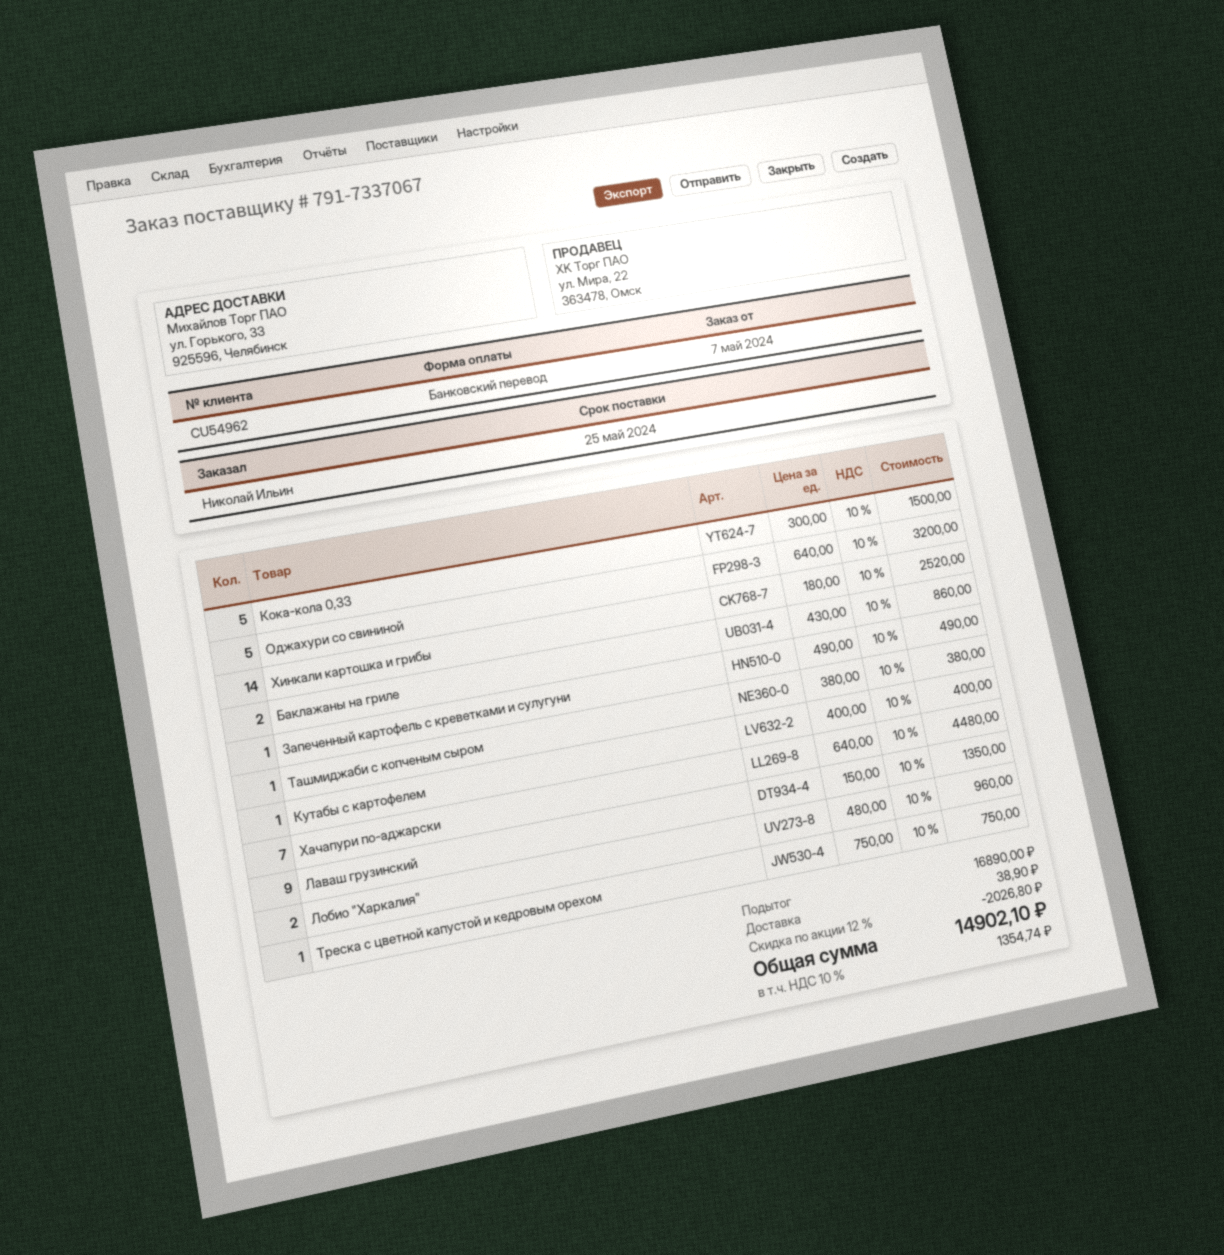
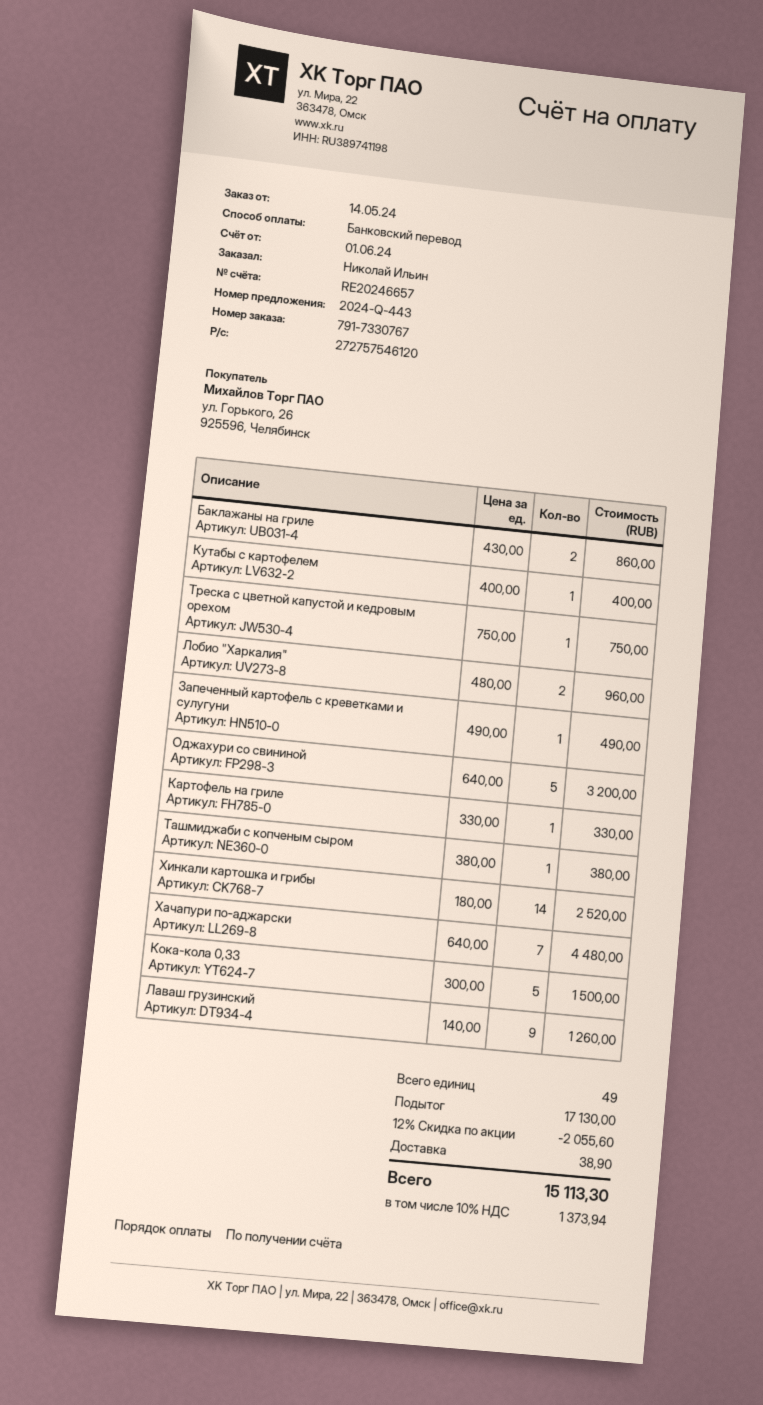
order number: 791-7337067 -> 791-7330767
order date: 2024-05-07 -> 2024-05-14
Лаваш грузинский: 9 x 150.00 = 1350.00 -> 9 x 140.00 = 1260.00
Картофель на гриле: none -> 1 x 330.00 = 330.00
subtotal: 16890.00 -> 17130.00
discount: 12% = 2026.80 -> 12% = 2055.60
tax: 10% = 1354.74 -> 10% = 1373.94
total: 14902.10 -> 15113.30

